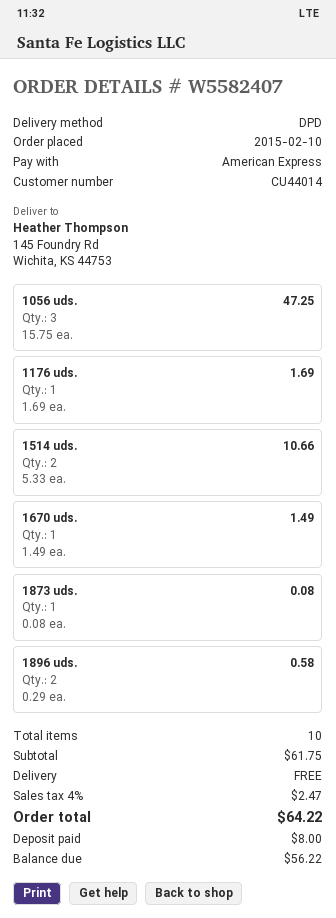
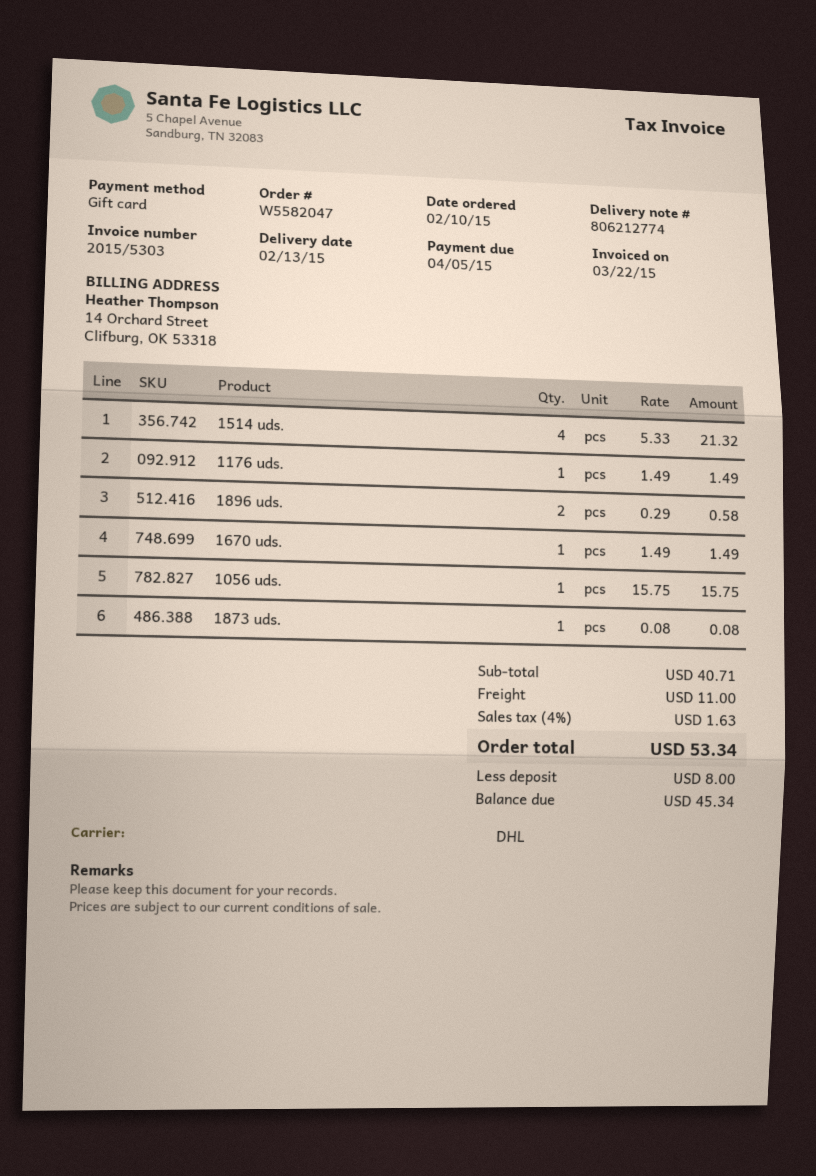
order number: W5582407 -> W5582047
payment method: American Express -> gift card
shipping method: DPD -> DHL
1056 uds.: 3 x 15.75 = 47.25 -> 1 x 15.75 = 15.75
1176 uds.: 1 x 1.69 = 1.69 -> 1 x 1.49 = 1.49
1514 uds.: 2 x 5.33 = 10.66 -> 4 x 5.33 = 21.32
subtotal: 61.75 -> 40.71
shipping: 0.00 -> 11.00
tax: 4% = 2.47 -> 4% = 1.63
total: 64.22 -> 53.34
balance: 56.22 -> 45.34

